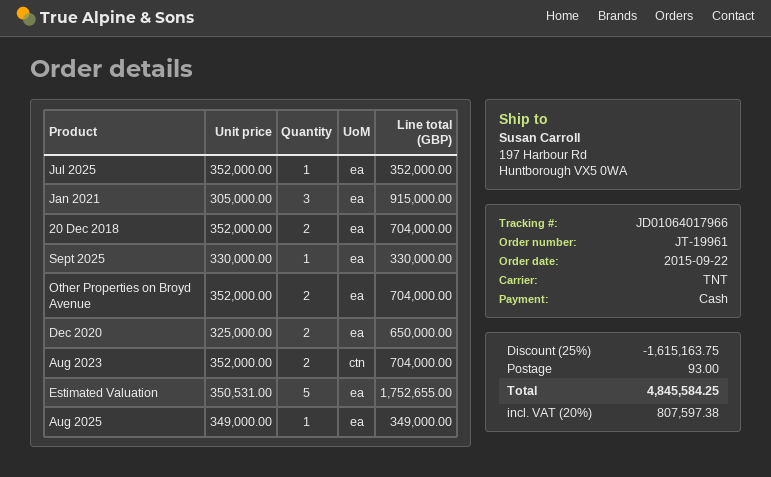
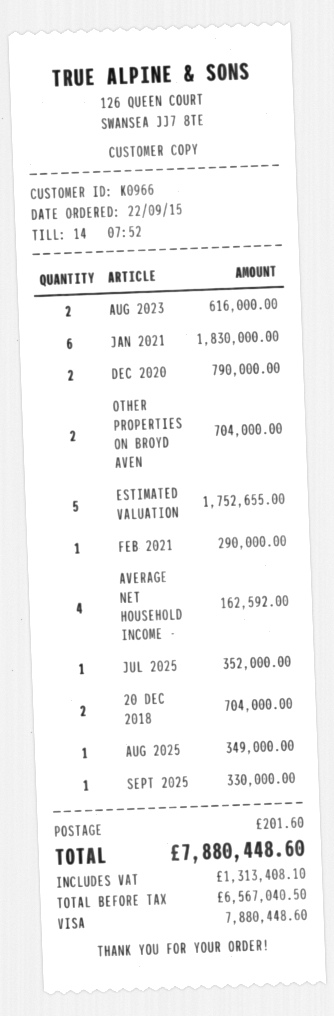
payment method: cash -> Visa
Jan 2021: 3 for 915000.00 -> 6 for 1830000.00
Dec 2020: 2 for 650000.00 -> 2 for 790000.00
Aug 2023: 2 for 704000.00 -> 2 for 616000.00
FEB 2021: none -> 1 for 290000.00
AVERAGE NET HOUSEHOLD INCOME -: none -> 4 for 162592.00
discount: 25% = 1615163.75 -> none
shipping: 93.00 -> 201.60
tax: 807597.38 -> 1313408.10
total: 4845584.25 -> 7880448.60

